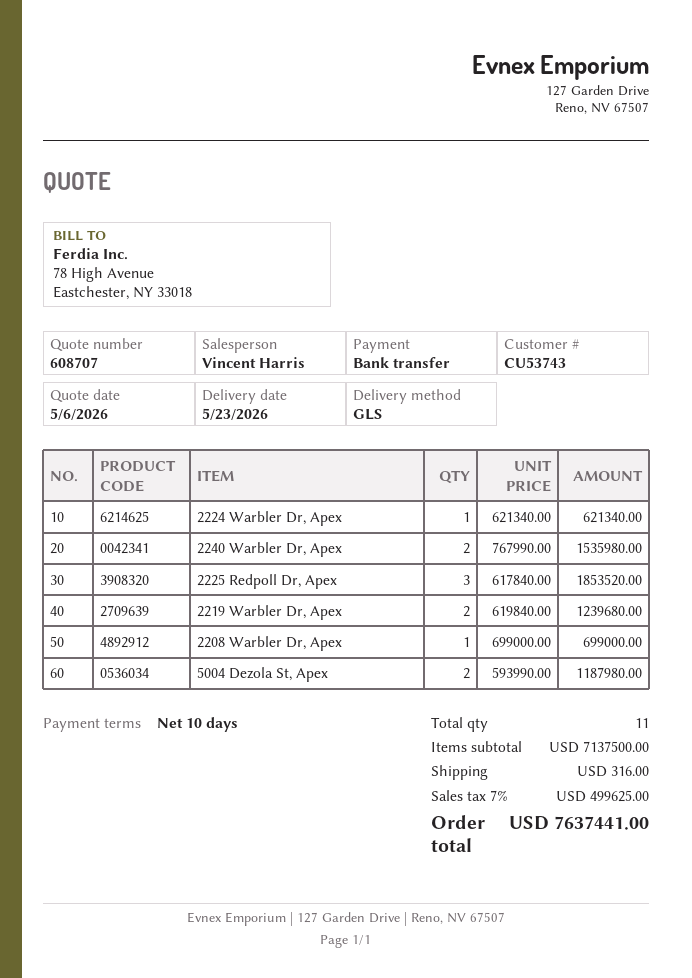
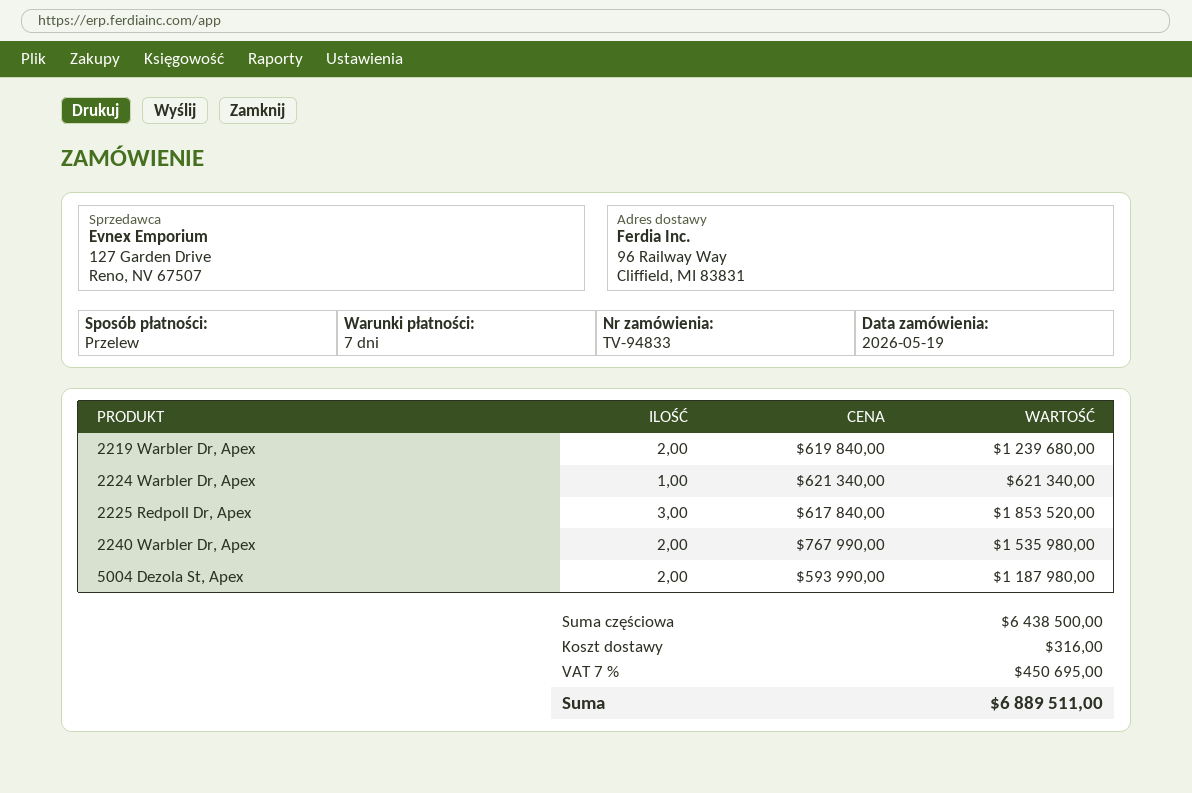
payment terms: 10 days -> 7 days
2208 Warbler Dr, Apex: 1 x 699000.00 = 699000.00 -> none
subtotal: 7137500.00 -> 6438500.00
tax: 7% = 499625.00 -> 7% = 450695.00
total: 7637441.00 -> 6889511.00

